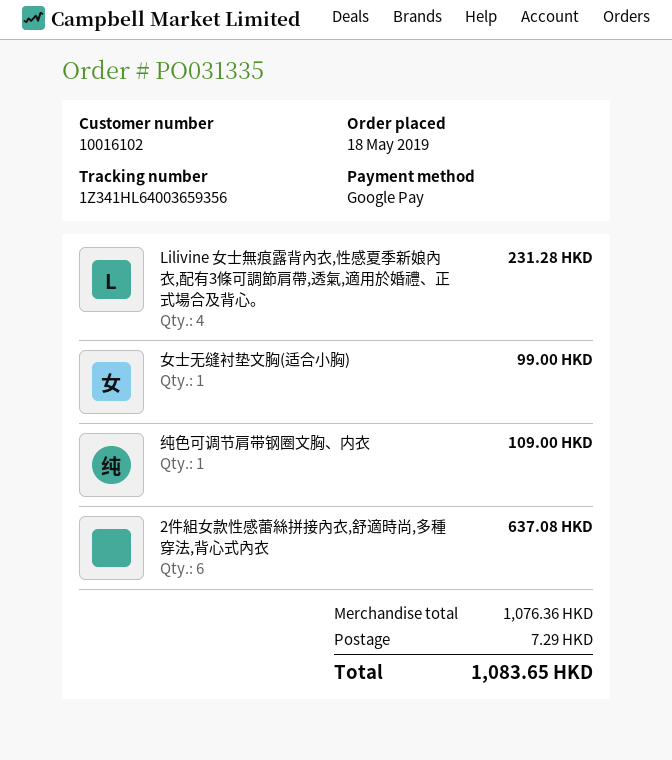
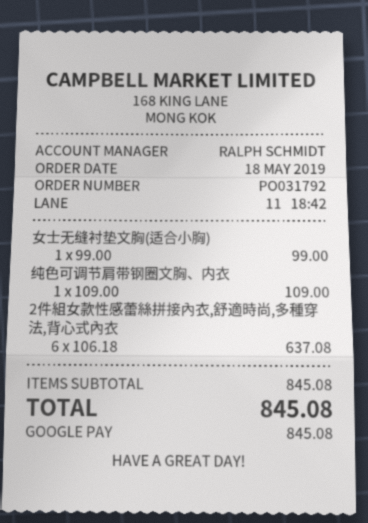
order number: PO031335 -> PO031792
Lilivine 女士無痕露背內衣,性感夏季新娘內衣,配有3條可調節肩帶,透氣,適用於婚禮、正式場合及背心。: 4 for 231.28 -> none
subtotal: 1076.36 -> 845.08
shipping: 7.29 -> none
total: 1083.65 -> 845.08

